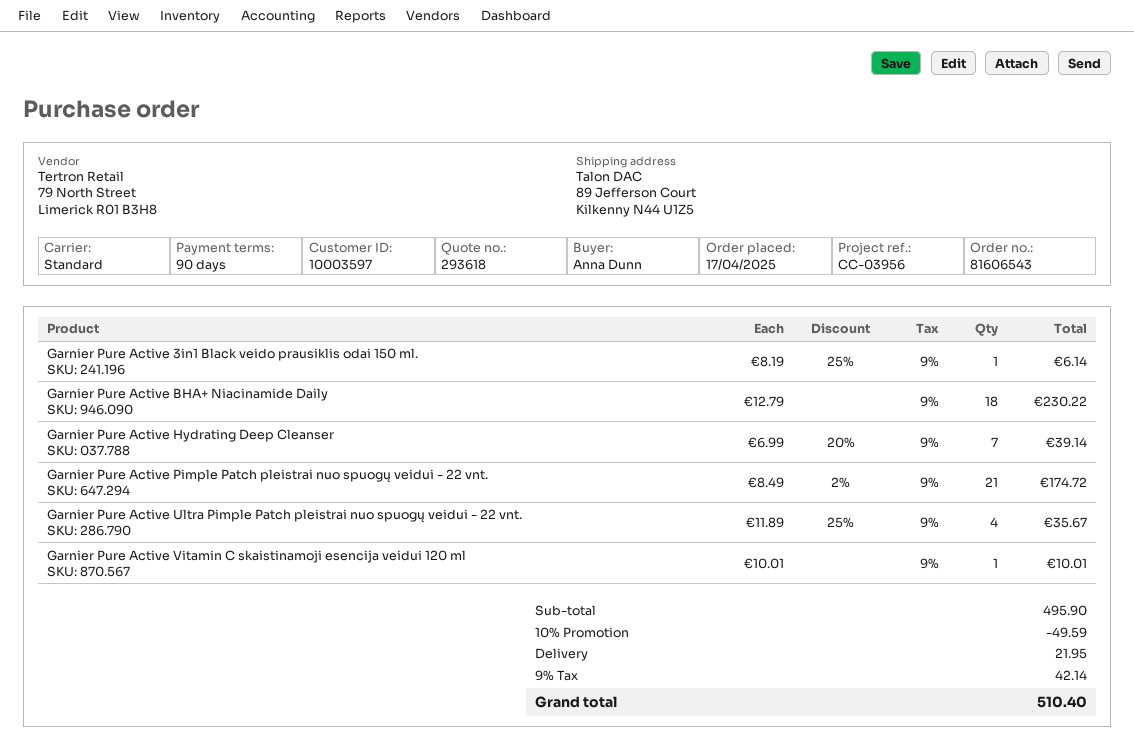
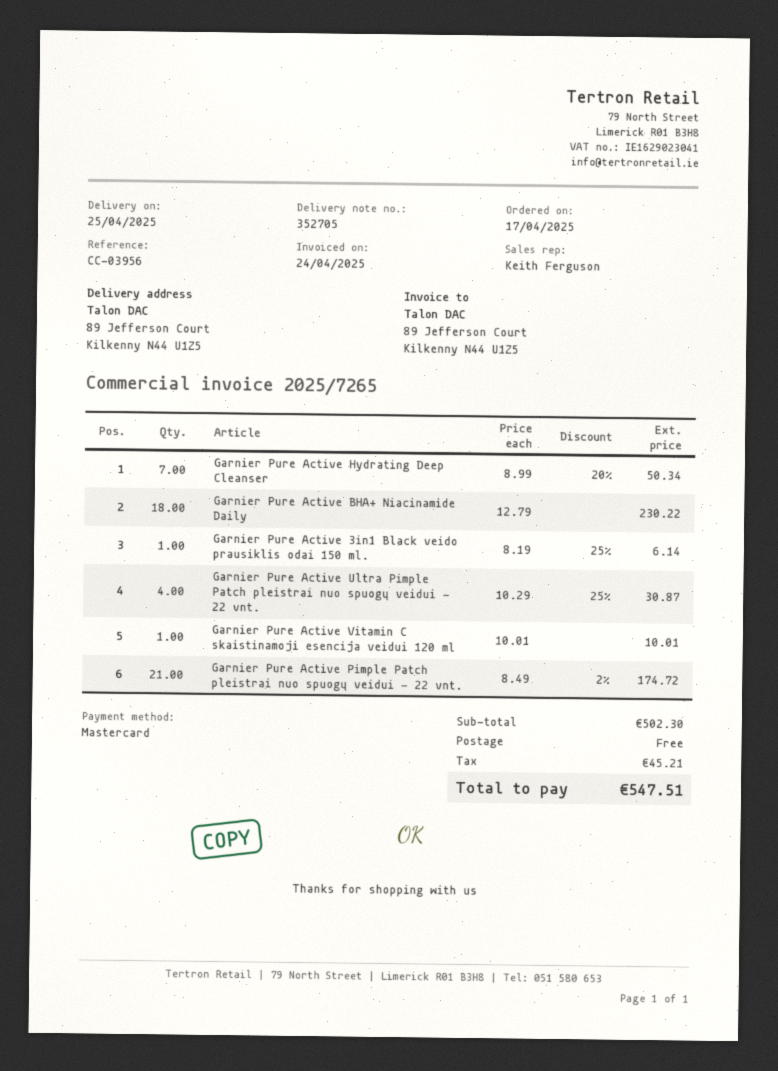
Garnier Pure Active Hydrating Deep Cleanser: 7 x 6.99 - 20% = 39.14 -> 7 x 8.99 - 20% = 50.34
Garnier Pure Active Ultra Pimple Patch pleistrai nuo spuogų veidui - 22 vnt.: 4 x 11.89 - 25% = 35.67 -> 4 x 10.29 - 25% = 30.87
subtotal: 495.90 -> 502.30
discount: 10% = 49.59 -> none
shipping: 21.95 -> 0.00
tax: 42.14 -> 45.21
total: 510.40 -> 547.51

